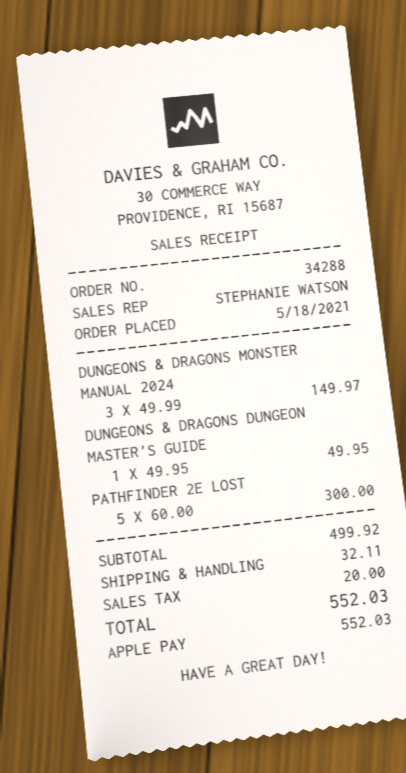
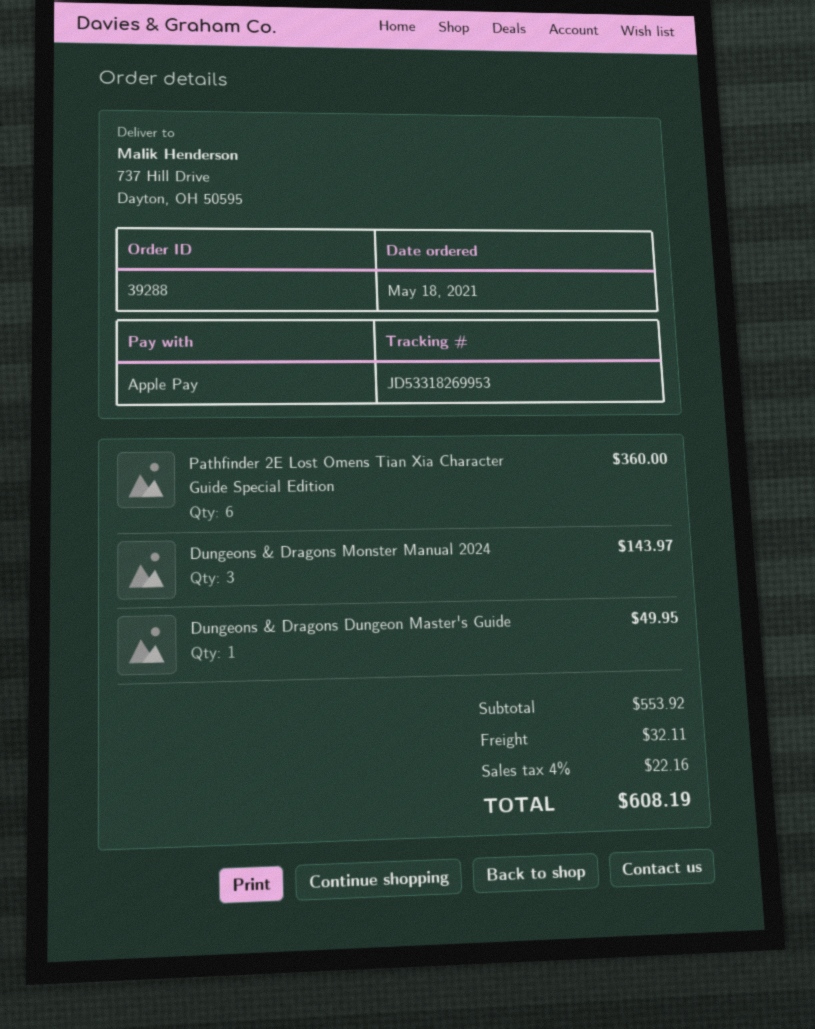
order number: 34288 -> 39288
DUNGEONS & DRAGONS MONSTER MANUAL 2024: 3 for 149.97 -> 3 for 143.97
PATHFINDER 2E LOST: 5 for 300.00 -> 6 for 360.00
subtotal: 499.92 -> 553.92
tax: 20.00 -> 22.16
total: 552.03 -> 608.19

